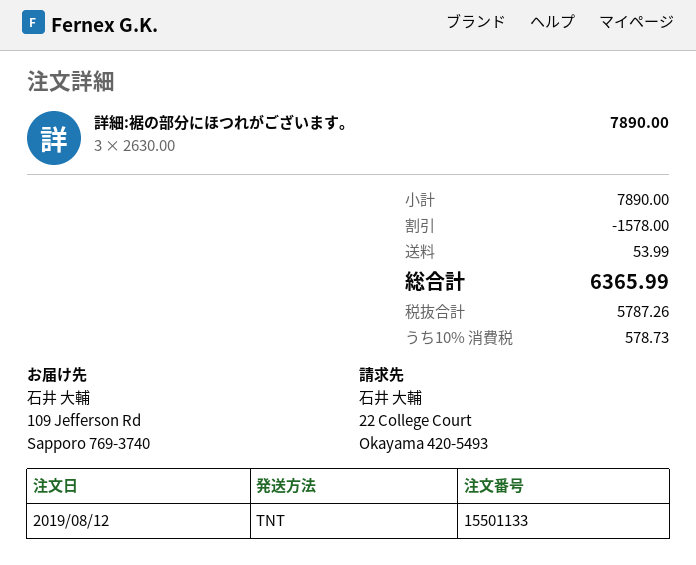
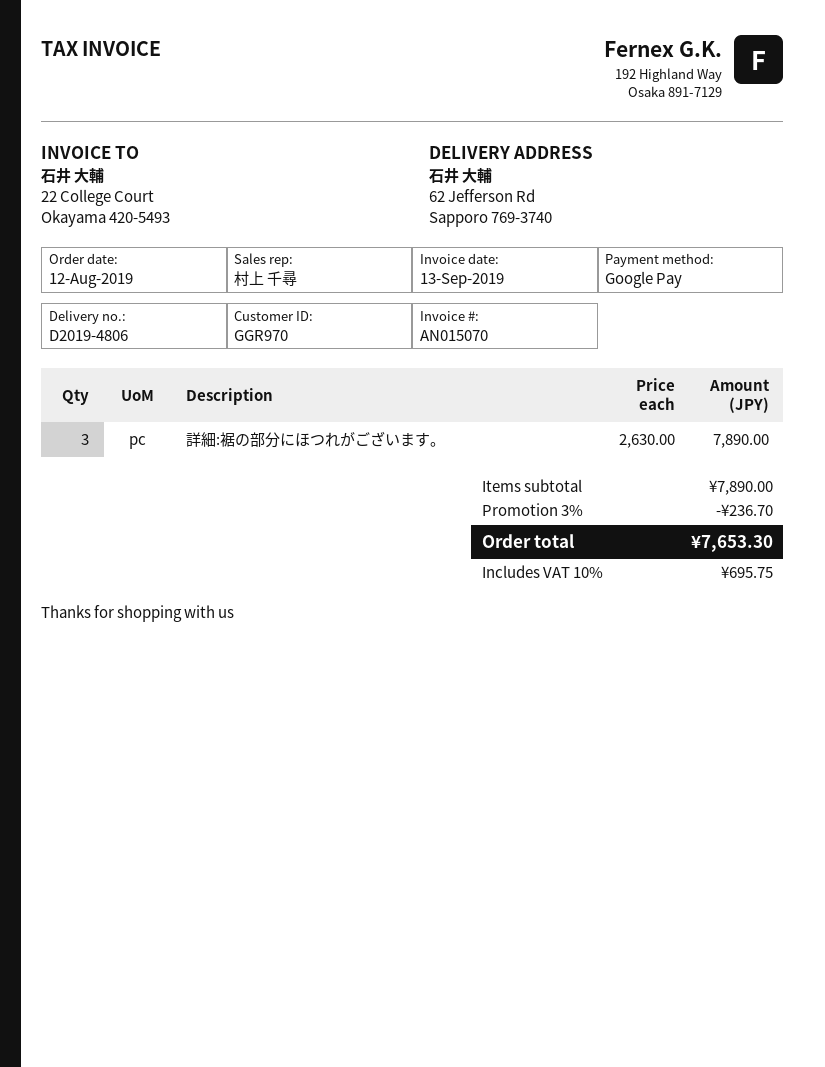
ship to: 109 Jefferson Rd, Sapporo 769-3740 -> 62 Jefferson Rd, Sapporo 769-3740
discount: 1578.00 -> 236.70
shipping: 53.99 -> none
tax: 10% = 578.73 -> 10% = 695.75
total: 6365.99 -> 7653.30

